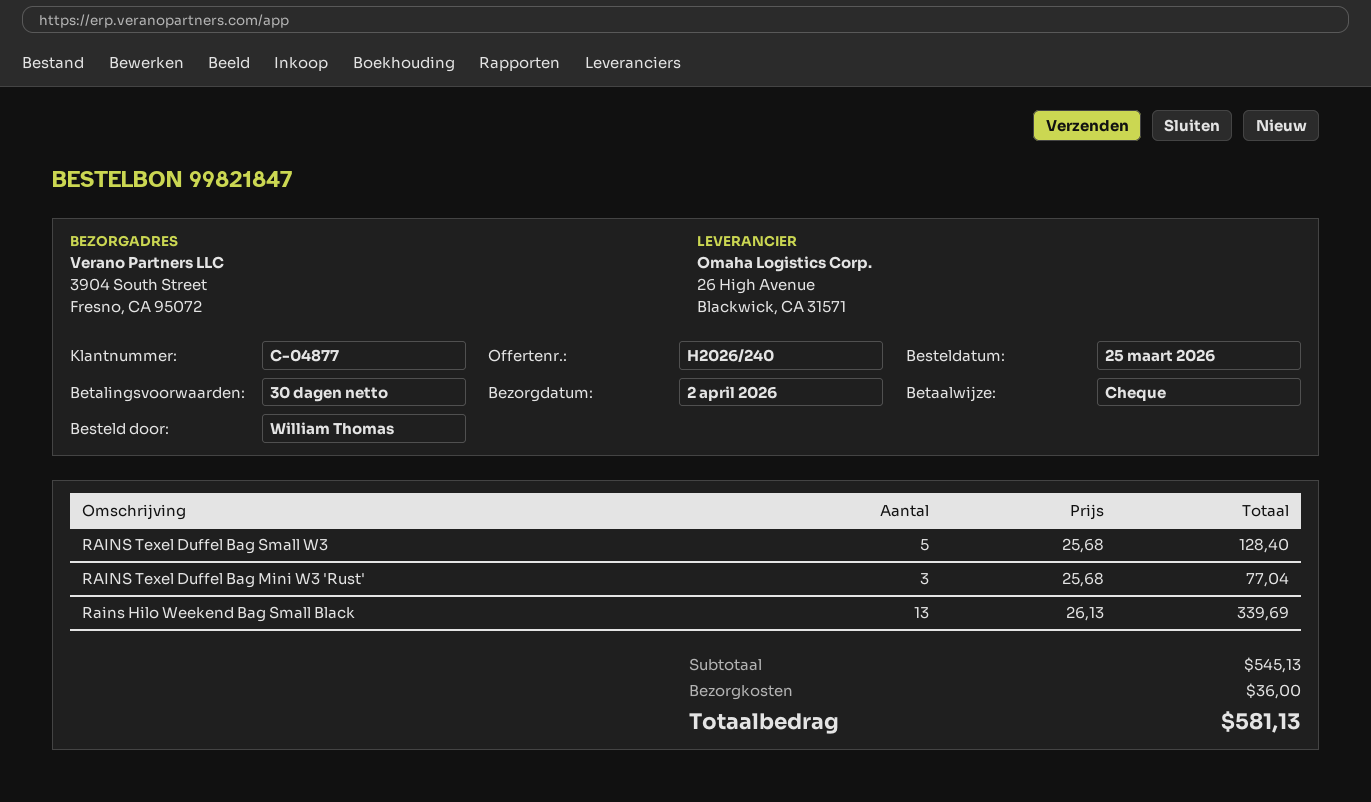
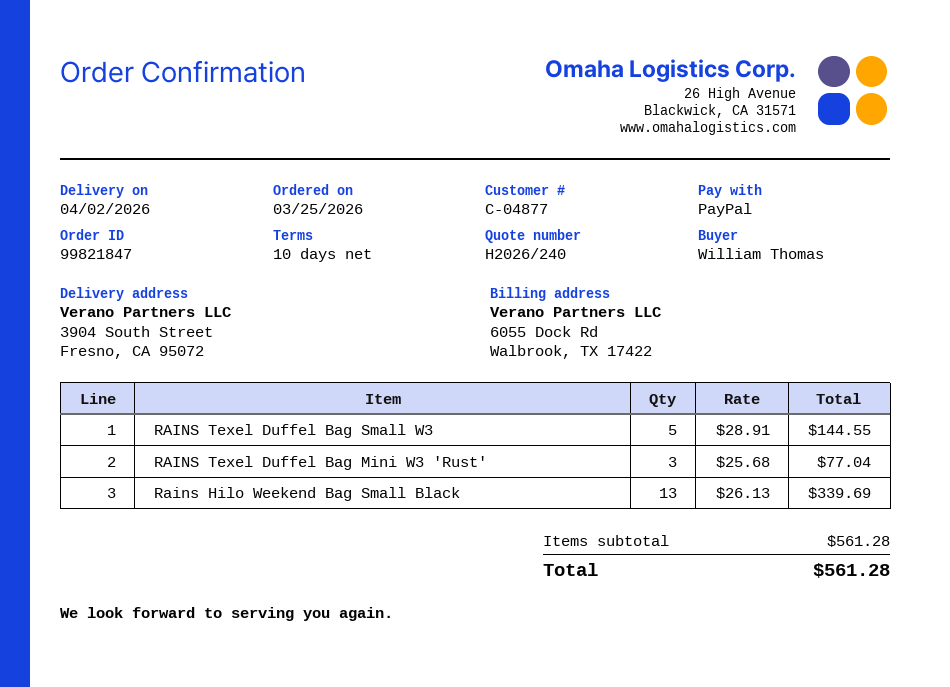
payment terms: 30 days -> 10 days
payment method: cheque -> PayPal
RAINS Texel Duffel Bag Small W3: 5 x 25.68 = 128.40 -> 5 x 28.91 = 144.55
subtotal: 545.13 -> 561.28
shipping: 36.00 -> none
total: 581.13 -> 561.28

